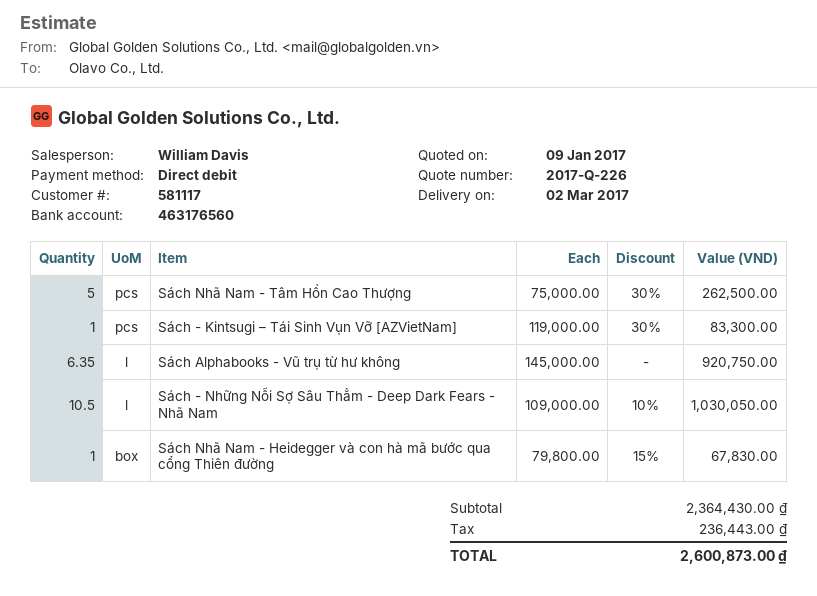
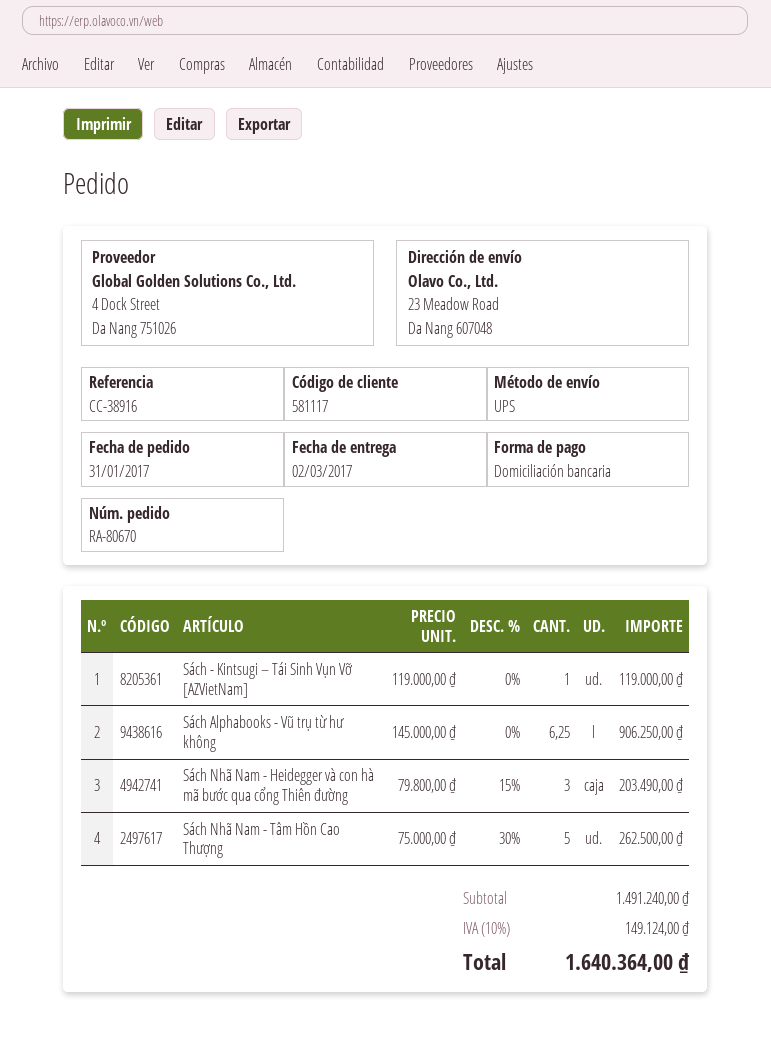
Sách - Kintsugi – Tái Sinh Vụn Vỡ [AZVietNam]: 1 x 119000.00 - 30% = 83300.00 -> 1 x 119000.00 = 119000.00
Sách Alphabooks - Vũ trụ từ hư không: 6.35 x 145000.00 = 920750.00 -> 6.25 x 145000.00 = 906250.00
Sách - Những Nỗi Sợ Sâu Thẳm - Deep Dark Fears - Nhã Nam: 10.5 x 109000.00 - 10% = 1030050.00 -> none
Sách Nhã Nam - Heidegger và con hà mã bước qua cổng Thiên đường: 1 x 79800.00 - 15% = 67830.00 -> 3 x 79800.00 - 15% = 203490.00
subtotal: 2364430.00 -> 1491240.00
tax: 236443.00 -> 149124.00
total: 2600873.00 -> 1640364.00

